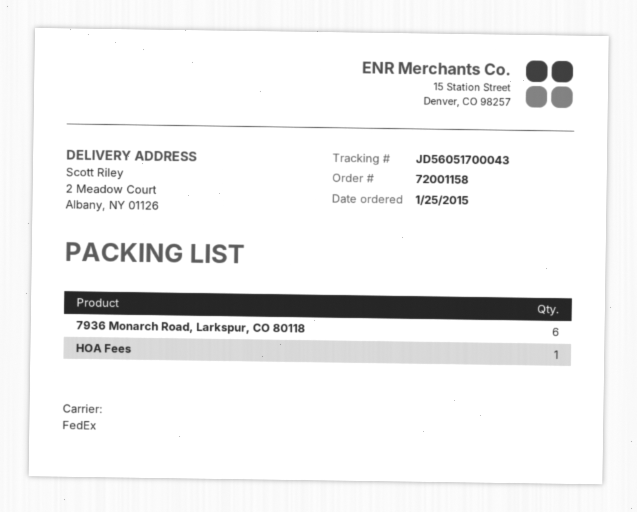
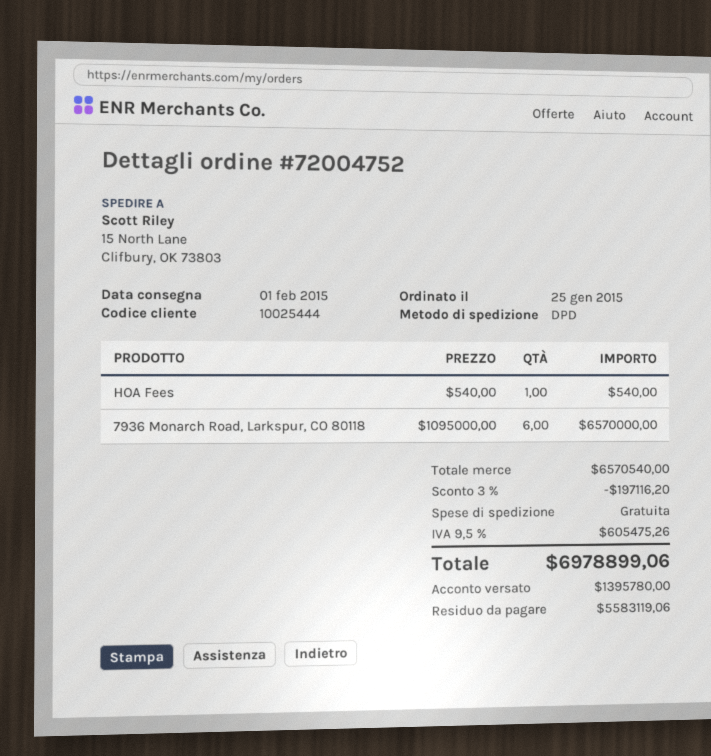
order number: 72001158 -> 72004752
shipping method: FedEx -> DPD
ship to: 2 Meadow Court, Albany, NY 01126 -> 15 North Lane, Clifbury, OK 73803

